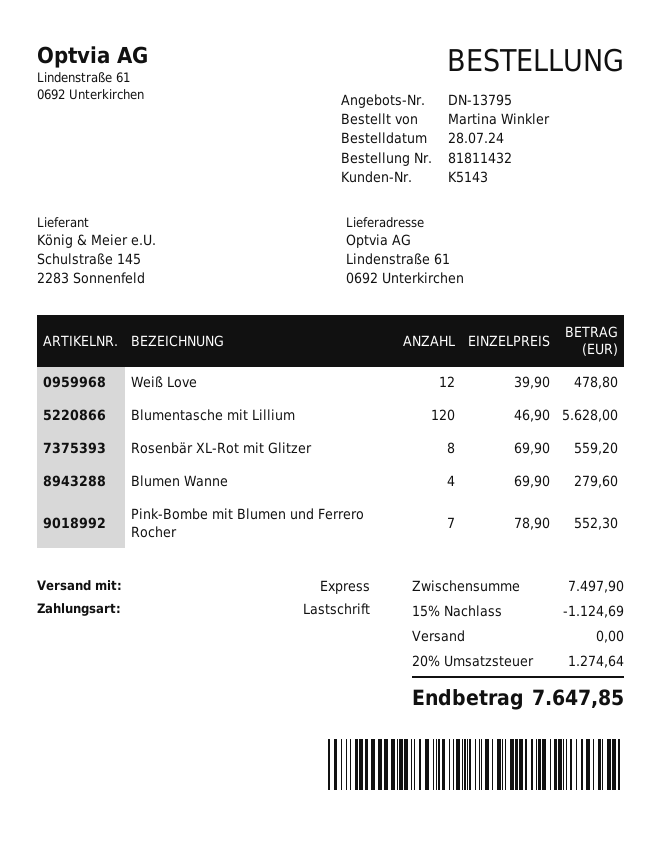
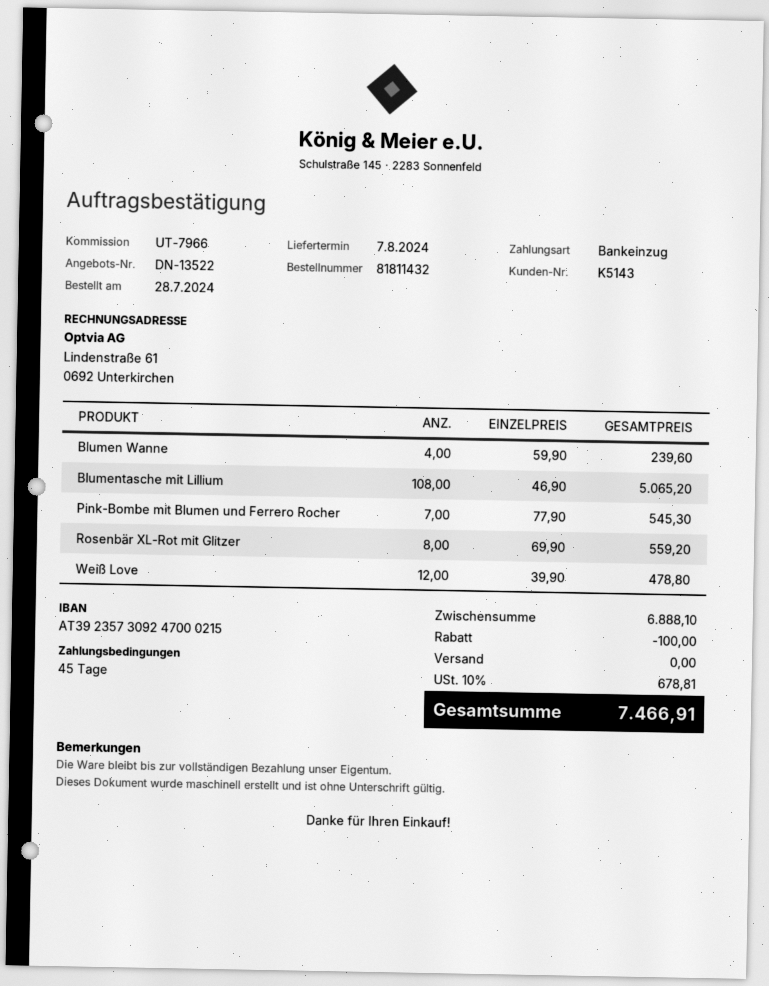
quote number: DN-13795 -> DN-13522
Blumentasche mit Lillium: 120 x 46.90 = 5628.00 -> 108 x 46.90 = 5065.20
Blumen Wanne: 4 x 69.90 = 279.60 -> 4 x 59.90 = 239.60
Pink-Bombe mit Blumen und Ferrero Rocher: 7 x 78.90 = 552.30 -> 7 x 77.90 = 545.30
subtotal: 7497.90 -> 6888.10
discount: 1124.69 -> 100.00
tax: 20% = 1274.64 -> 10% = 678.81
total: 7647.85 -> 7466.91

